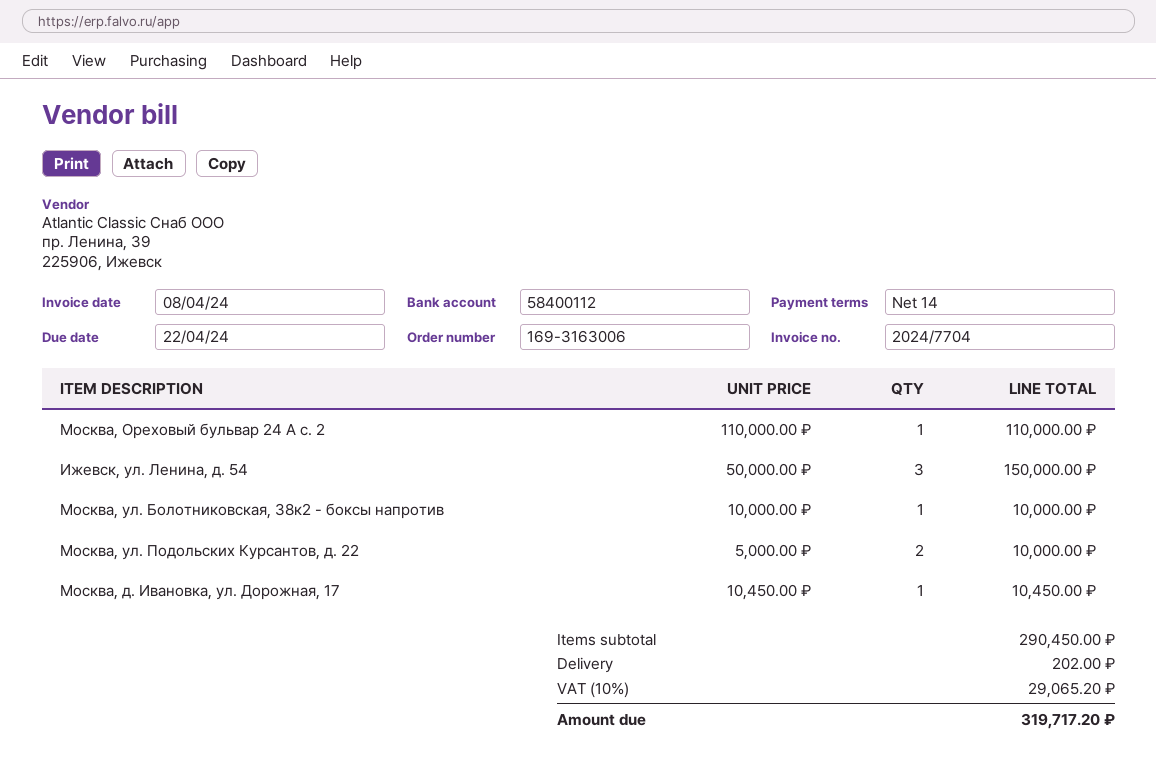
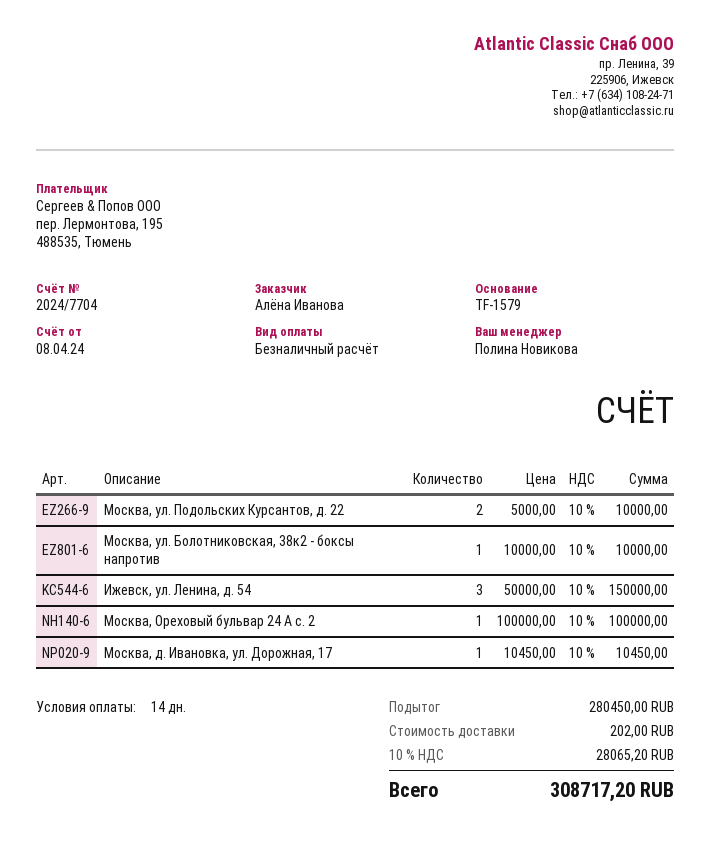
Москва, Ореховый бульвар 24 А с. 2: 1 x 110000.00 = 110000.00 -> 1 x 100000.00 = 100000.00
subtotal: 290450.00 -> 280450.00
tax: 10% = 29065.20 -> 10% = 28065.20
total: 319717.20 -> 308717.20

